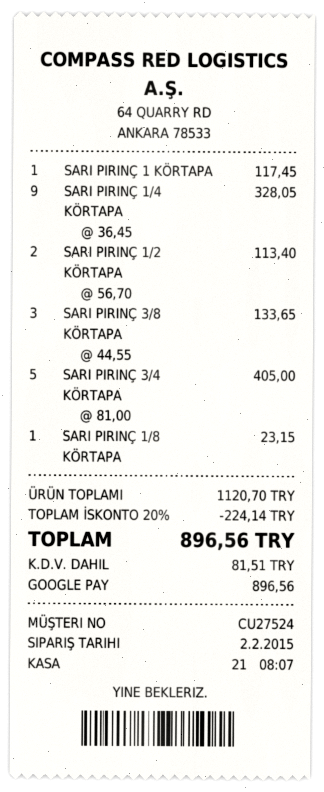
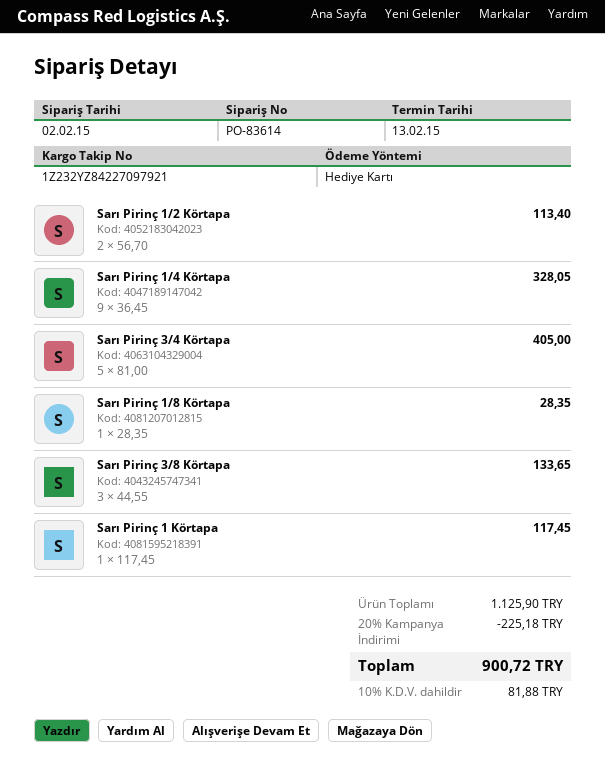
payment method: Google Pay -> gift card
SARI PIRINÇ 1/8 KÖRTAPA: 1 x 23.15 = 23.15 -> 1 x 28.35 = 28.35
subtotal: 1120.70 -> 1125.90
discount: 20% = 224.14 -> 20% = 225.18
tax: 81.51 -> 81.88
total: 896.56 -> 900.72

